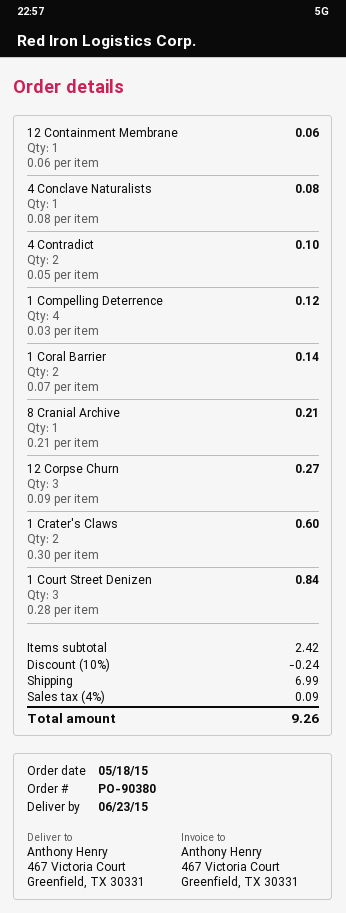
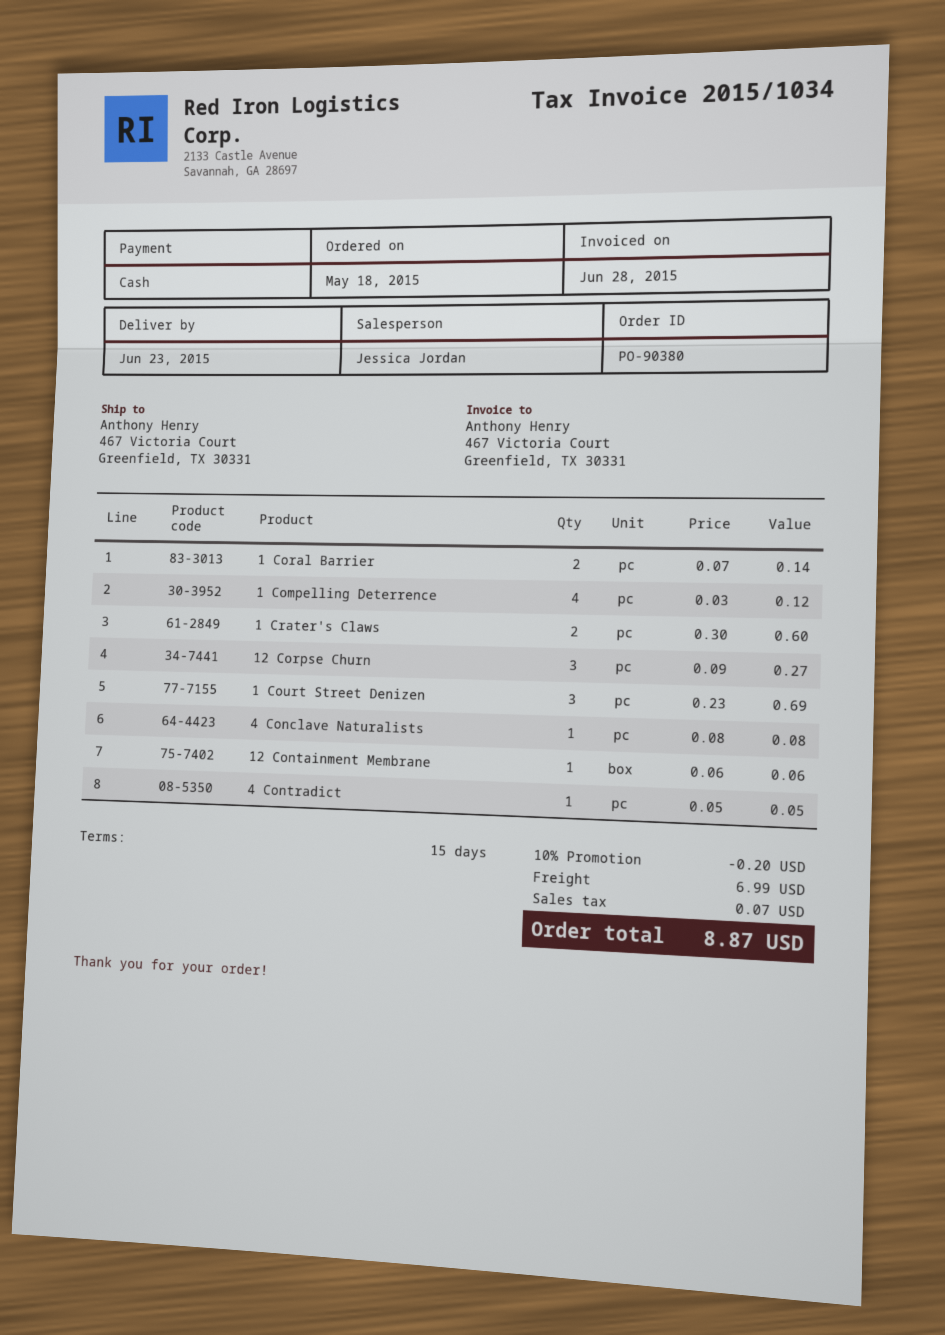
4 Contradict: 2 x 0.05 = 0.10 -> 1 x 0.05 = 0.05
8 Cranial Archive: 1 x 0.21 = 0.21 -> none
1 Court Street Denizen: 3 x 0.28 = 0.84 -> 3 x 0.23 = 0.69
discount: 10% = 0.24 -> 10% = 0.20
tax: 0.09 -> 0.07
total: 9.26 -> 8.87

